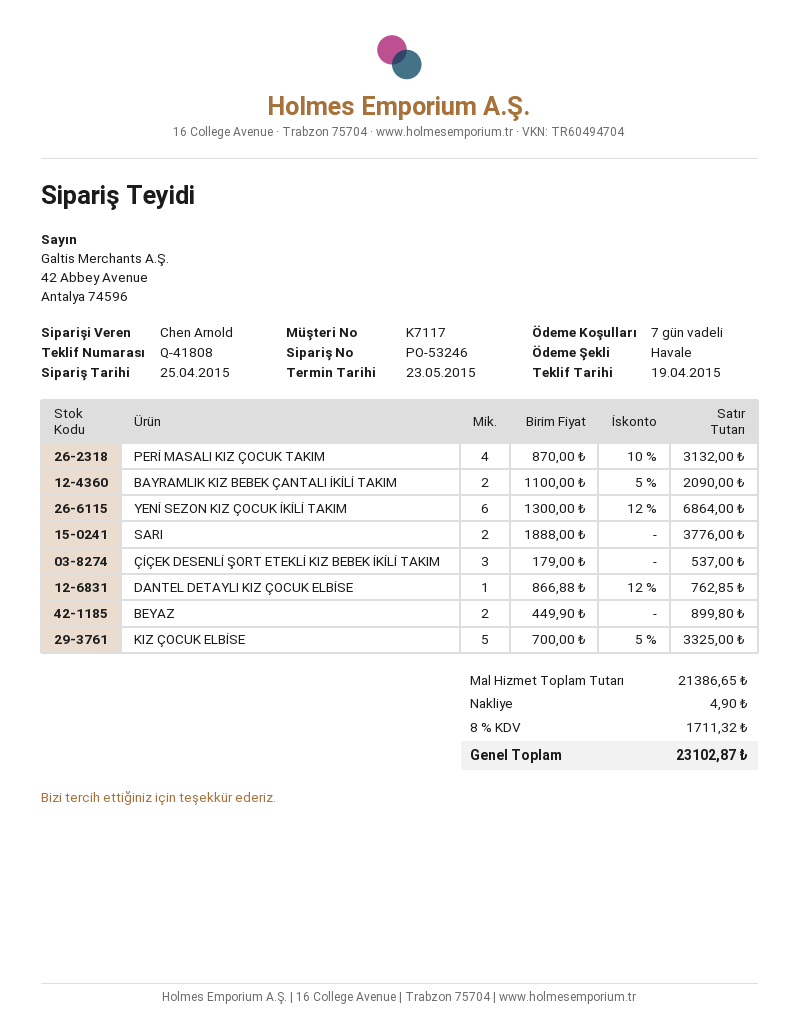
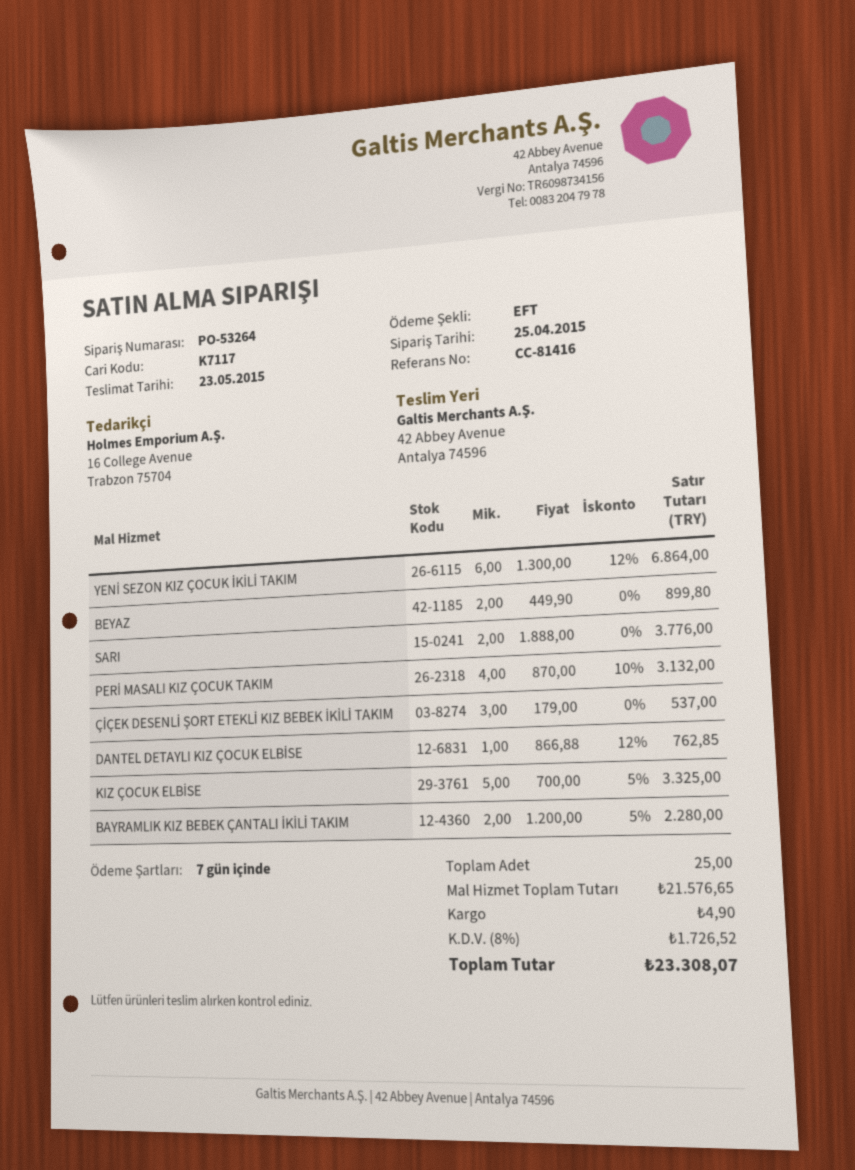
order number: PO-53246 -> PO-53264
BAYRAMLIK KIZ BEBEK ÇANTALI İKİLİ TAKIM: 2 x 1100.00 - 5% = 2090.00 -> 2 x 1200.00 - 5% = 2280.00
subtotal: 21386.65 -> 21576.65
tax: 8% = 1711.32 -> 8% = 1726.52
total: 23102.87 -> 23308.07

